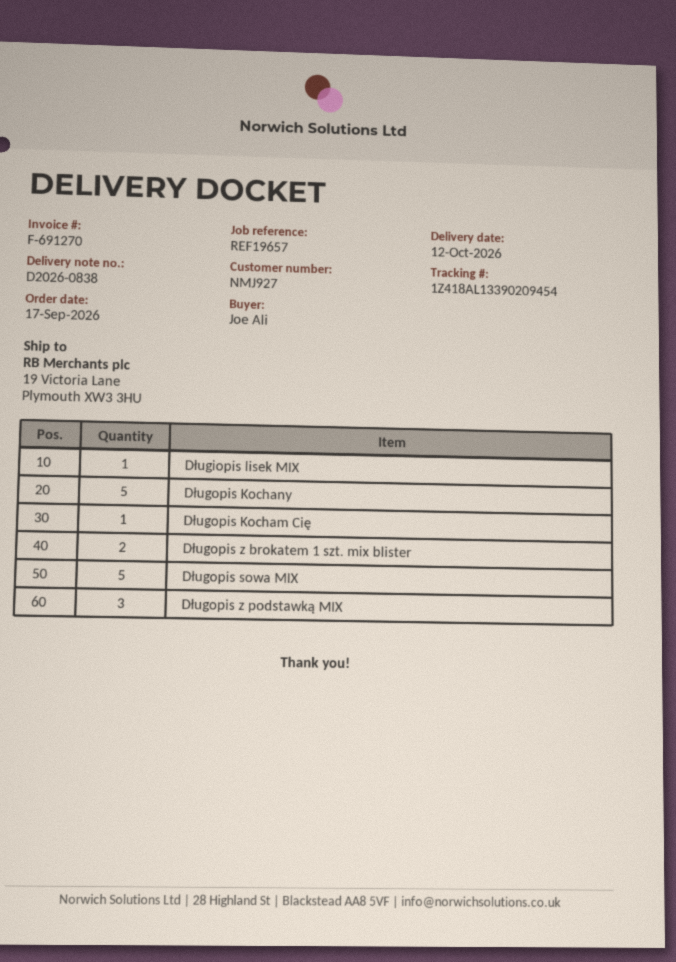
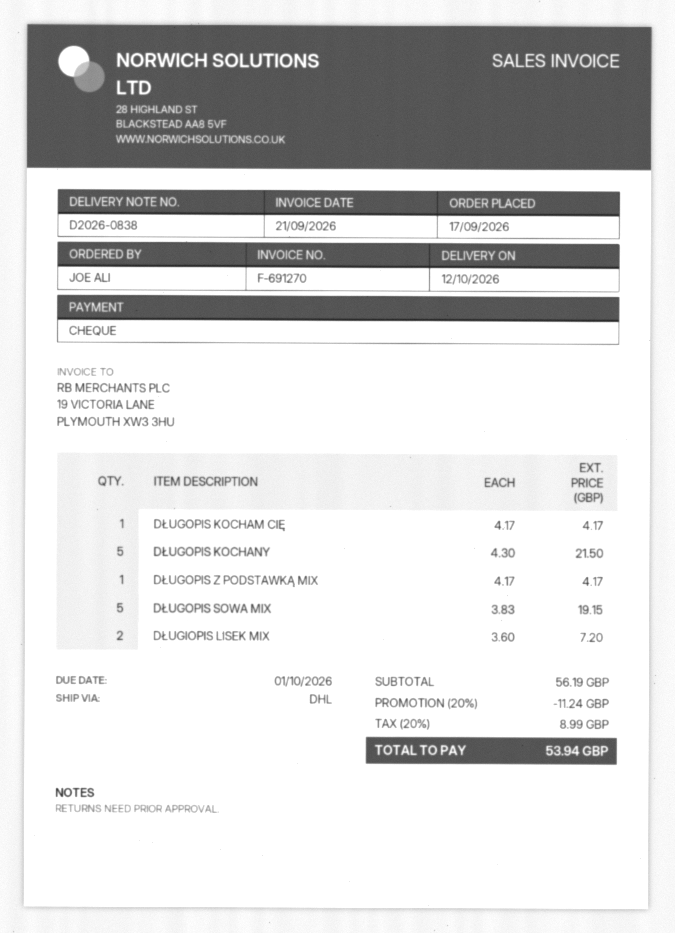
Długiopis lisek MIX: 1 -> 2
Długopis z brokatem 1 szt. mix blister: 2 -> none
Długopis z podstawką MIX: 3 -> 1

